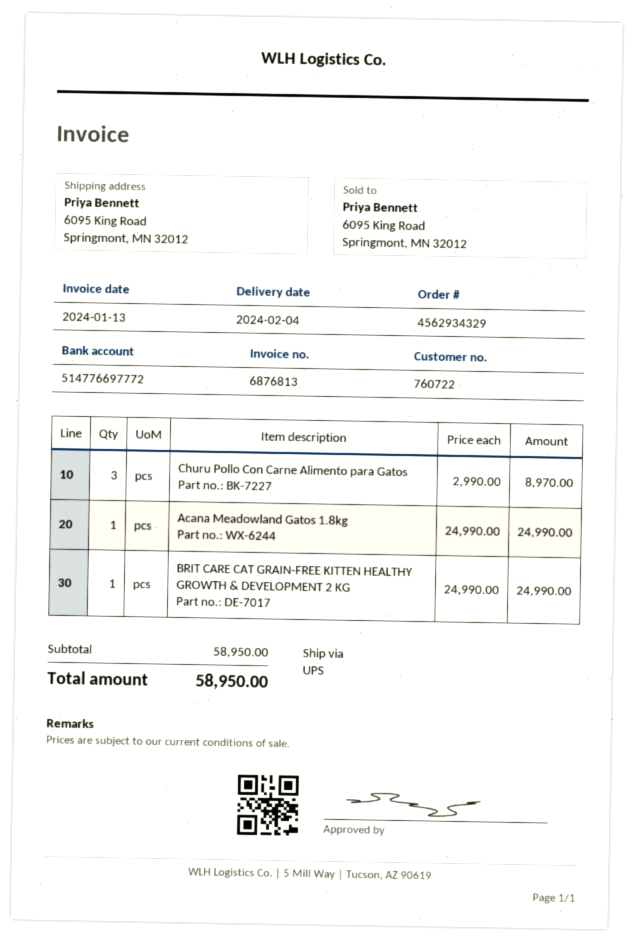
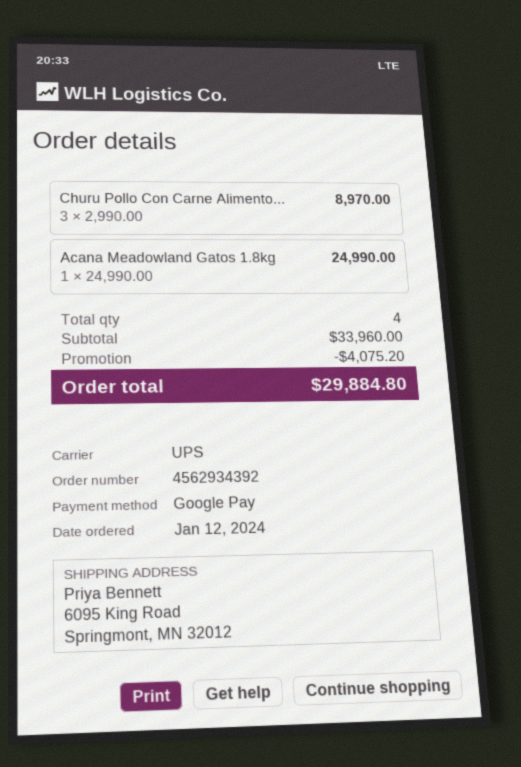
order number: 4562934329 -> 4562934392
BRIT CARE CAT GRAIN-FREE KITTEN HEALTHY GROWTH & DEVELOPMENT 2 KG: 1 x 24990.00 = 24990.00 -> none
subtotal: 58950.00 -> 33960.00
discount: none -> 4075.20
total: 58950.00 -> 29884.80

